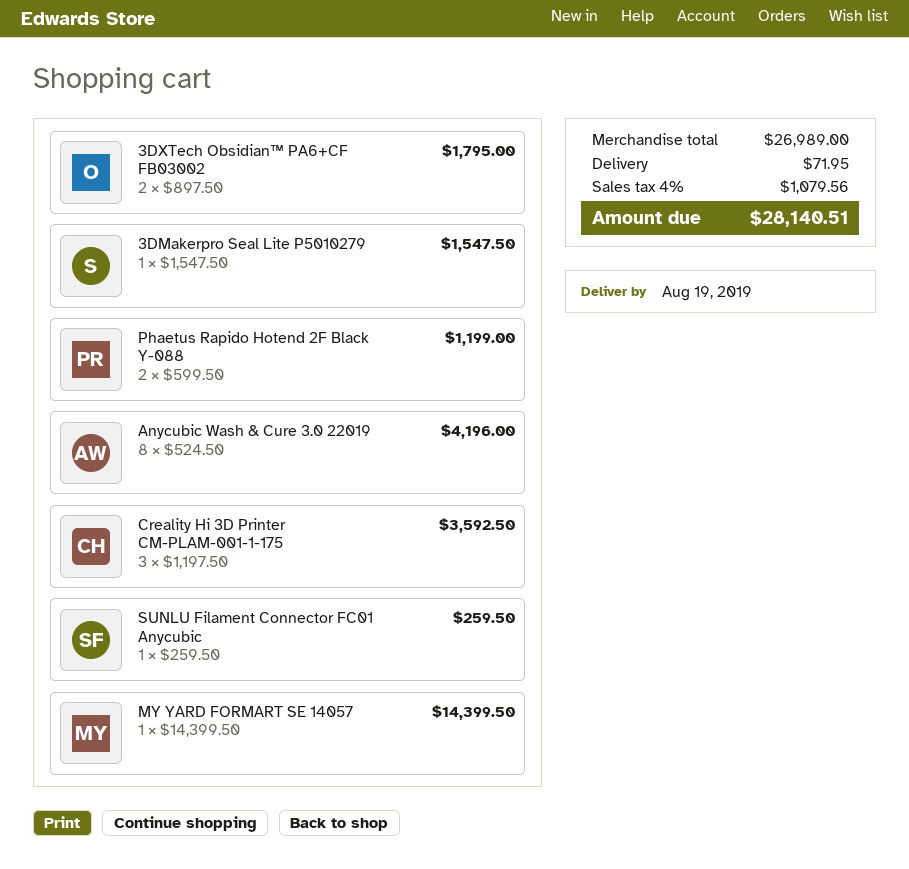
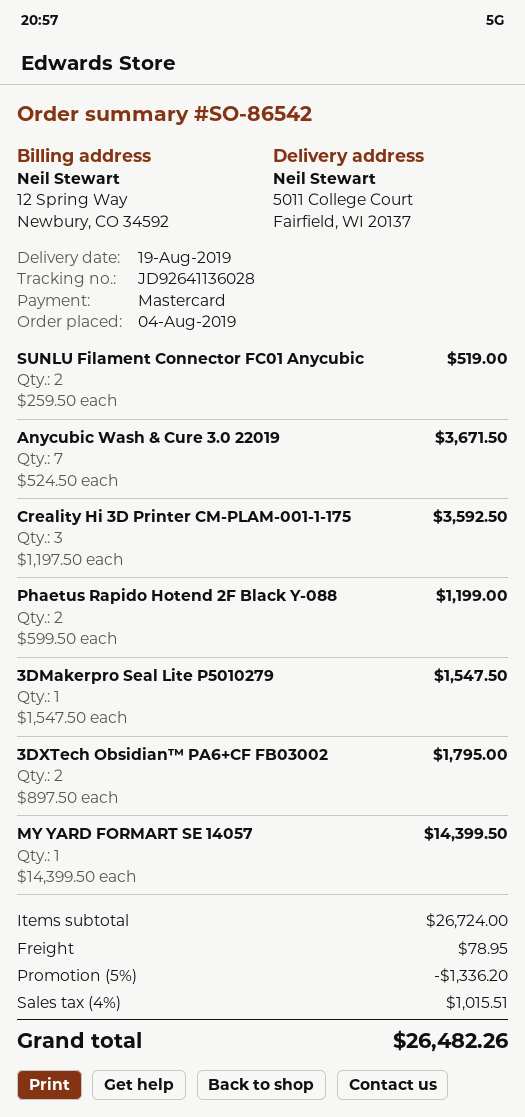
Anycubic Wash & Cure 3.0 22019: 8 x 524.50 = 4196.00 -> 7 x 524.50 = 3671.50
SUNLU Filament Connector FC01 Anycubic: 1 x 259.50 = 259.50 -> 2 x 259.50 = 519.00
subtotal: 26989.00 -> 26724.00
discount: none -> 5% = 1336.20
shipping: 71.95 -> 78.95
tax: 4% = 1079.56 -> 4% = 1015.51
total: 28140.51 -> 26482.26

